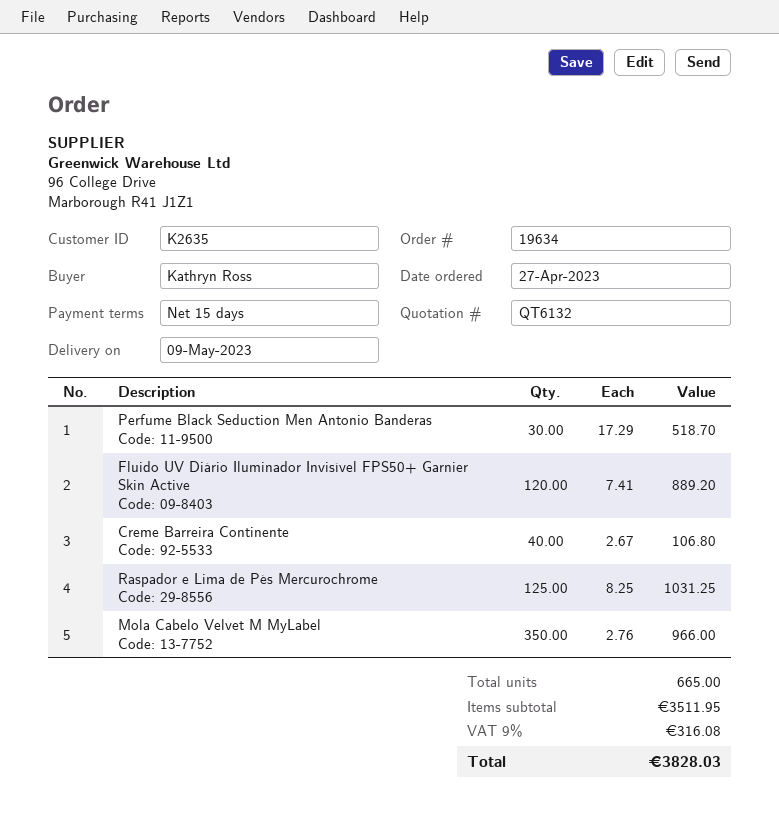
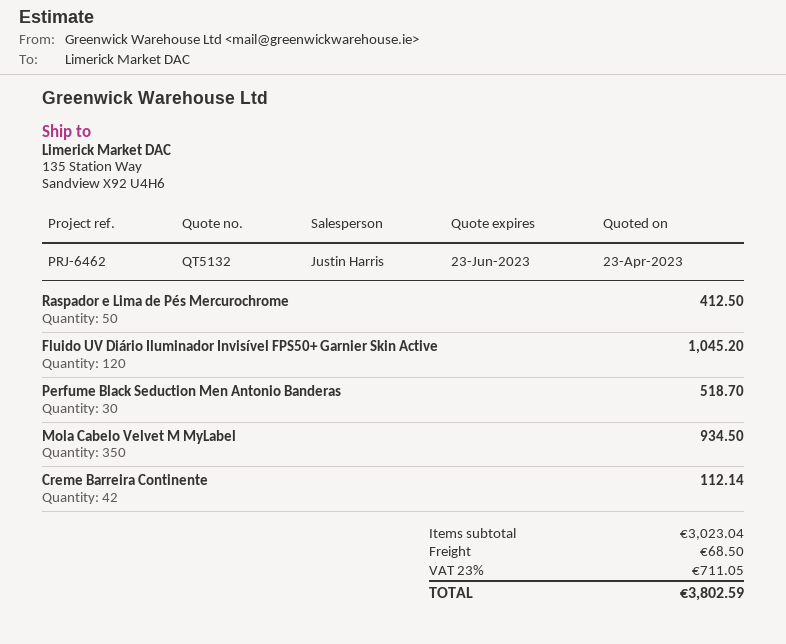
quote number: QT6132 -> QT5132
Fluido UV Diário Iluminador Invisível FPS50+ Garnier Skin Active: 120 for 889.20 -> 120 for 1045.20
Creme Barreira Continente: 40 for 106.80 -> 42 for 112.14
Raspador e Lima de Pés Mercurochrome: 125 for 1031.25 -> 50 for 412.50
Mola Cabelo Velvet M MyLabel: 350 for 966.00 -> 350 for 934.50
subtotal: 3511.95 -> 3023.04
shipping: none -> 68.50
tax: 9% = 316.08 -> 23% = 711.05
total: 3828.03 -> 3802.59

